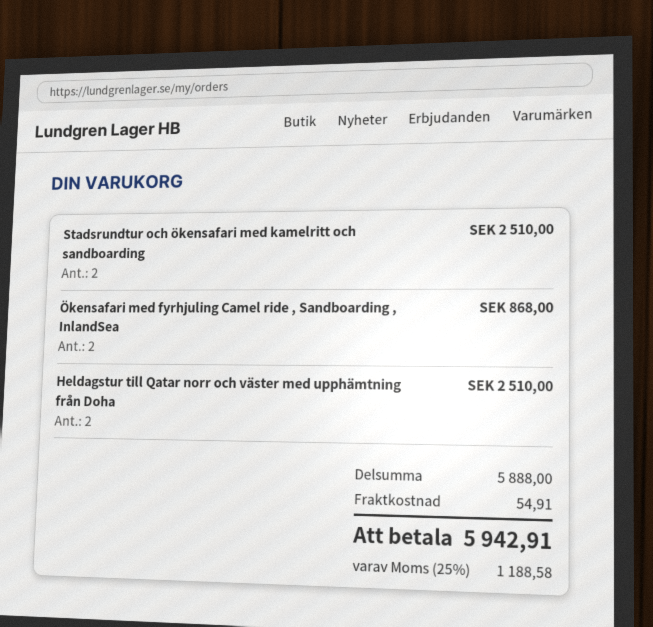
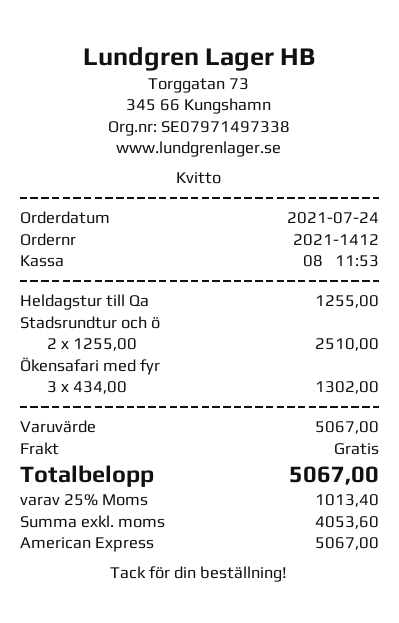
Ökensafari med fyrhjuling Camel ride , Sandboarding , InlandSea: 2 for 868.00 -> 3 for 1302.00
Heldagstur till Qatar norr och väster med upphämtning från Doha: 2 for 2510.00 -> 1 for 1255.00
subtotal: 5888.00 -> 5067.00
shipping: 54.91 -> 0.00
tax: 25% = 1188.58 -> 25% = 1013.40
total: 5942.91 -> 5067.00

